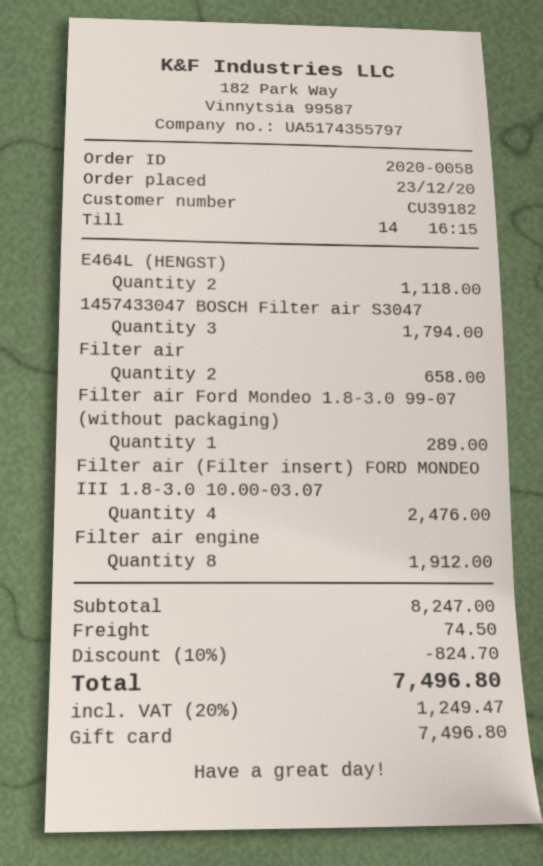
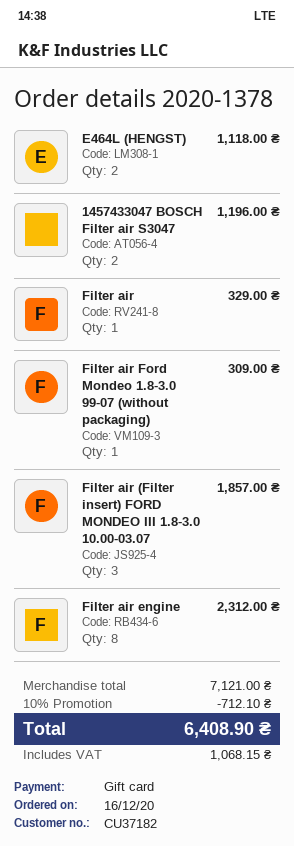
order number: 2020-0058 -> 2020-1378
order date: 2020-12-23 -> 2020-12-16
customer number: CU39182 -> CU37182
1457433047 BOSCH Filter air S3047: 3 for 1794.00 -> 2 for 1196.00
Filter air: 2 for 658.00 -> 1 for 329.00
Filter air Ford Mondeo 1.8-3.0 99-07 (without packaging): 1 for 289.00 -> 1 for 309.00
Filter air (Filter insert) FORD MONDEO III 1.8-3.0 10.00-03.07: 4 for 2476.00 -> 3 for 1857.00
Filter air engine: 8 for 1912.00 -> 8 for 2312.00
subtotal: 8247.00 -> 7121.00
discount: 10% = 824.70 -> 10% = 712.10
shipping: 74.50 -> none
tax: 1249.47 -> 1068.15
total: 7496.80 -> 6408.90

